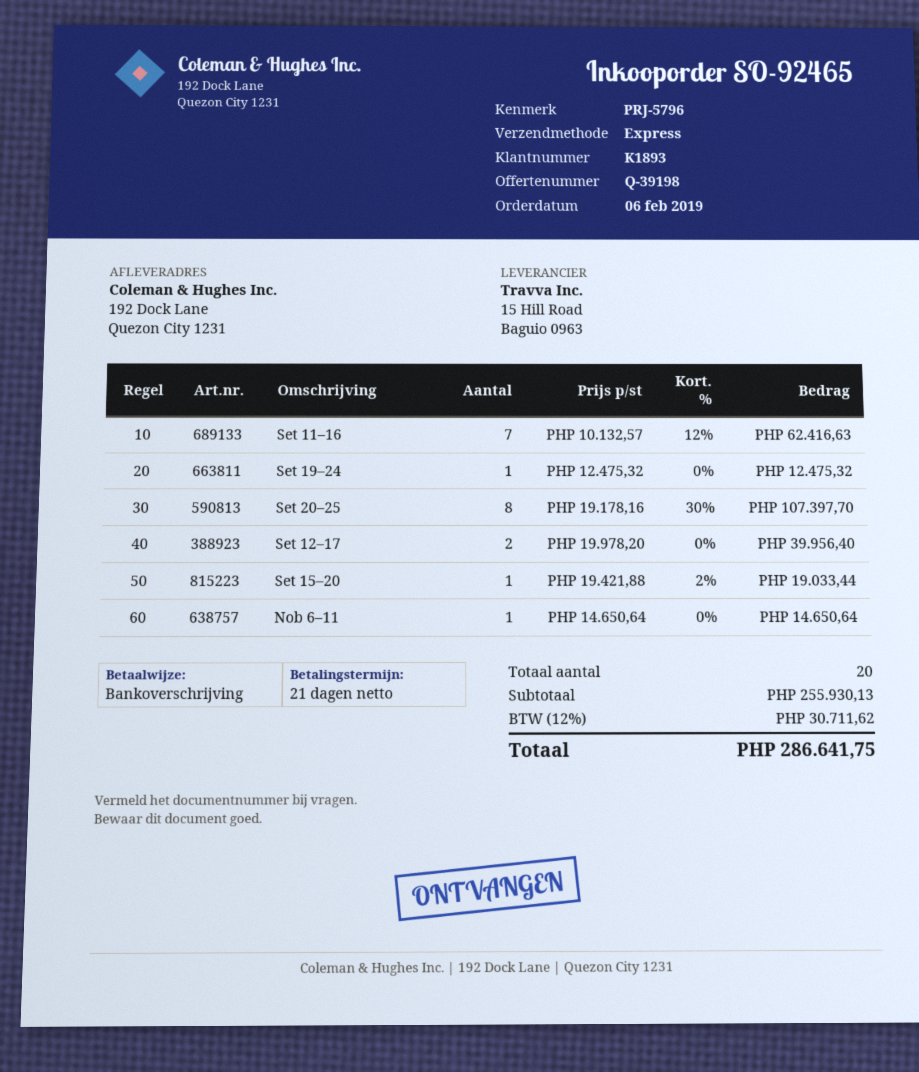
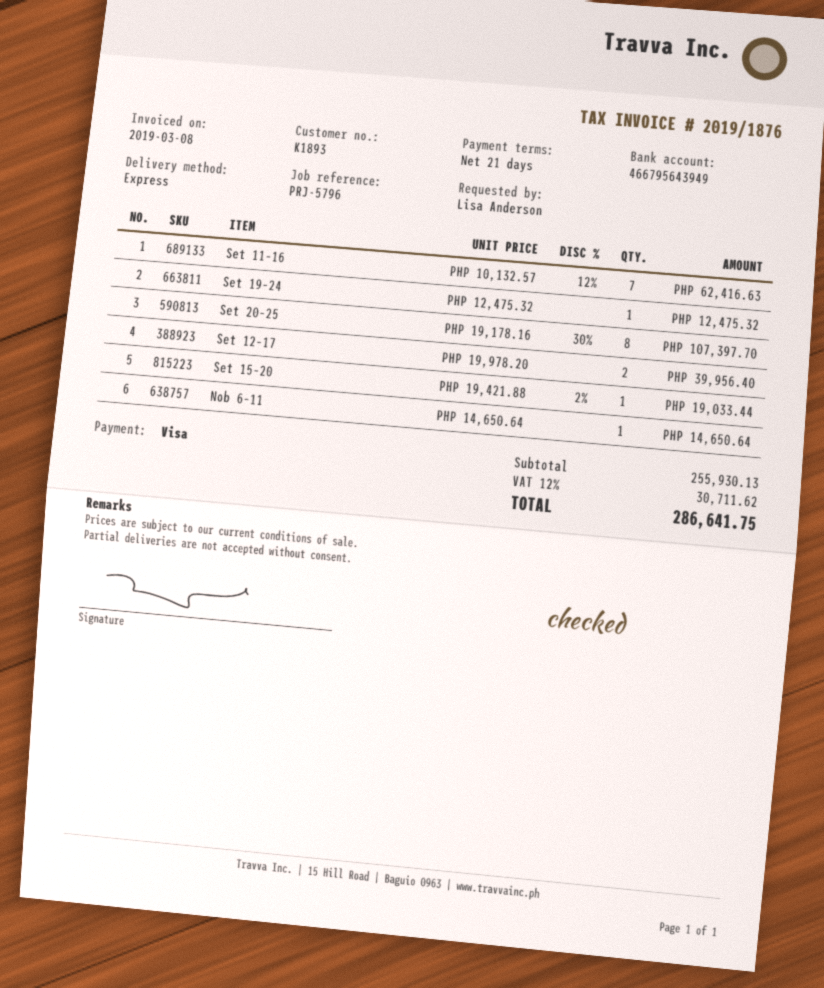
payment method: bank transfer -> Visa

